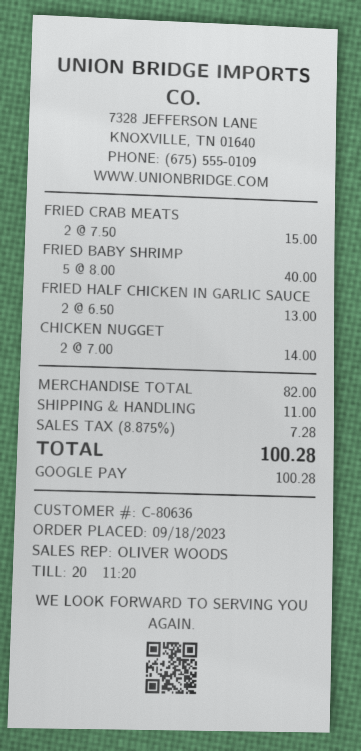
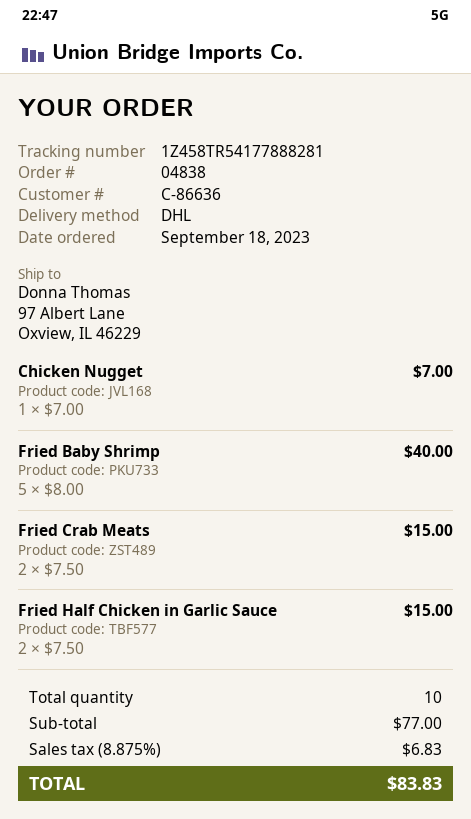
customer number: C-80636 -> C-86636
FRIED HALF CHICKEN IN GARLIC SAUCE: 2 x 6.50 = 13.00 -> 2 x 7.50 = 15.00
CHICKEN NUGGET: 2 x 7.00 = 14.00 -> 1 x 7.00 = 7.00
subtotal: 82.00 -> 77.00
shipping: 11.00 -> none
tax: 8.875% = 7.28 -> 8.875% = 6.83
total: 100.28 -> 83.83

